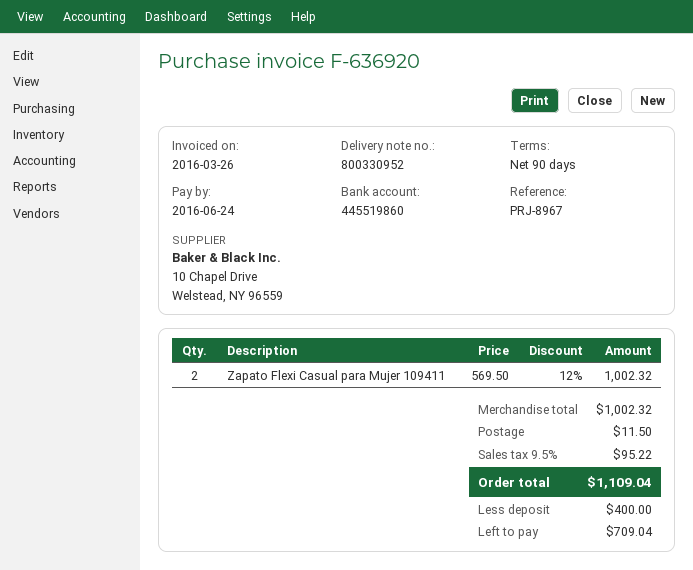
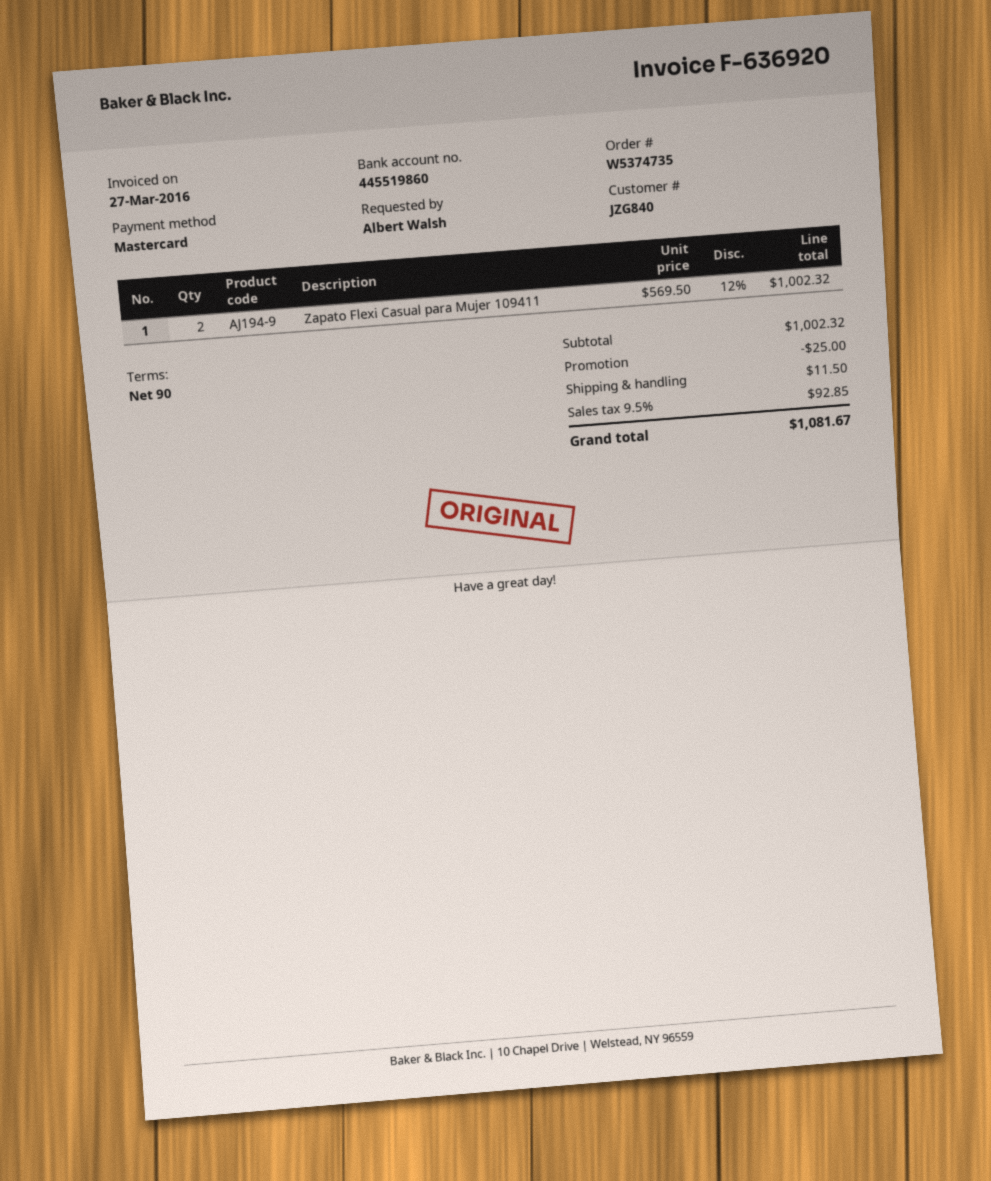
invoice date: 2016-03-26 -> 2016-03-27
discount: none -> 25.00
tax: 9.5% = 95.22 -> 9.5% = 92.85
total: 1109.04 -> 1081.67

